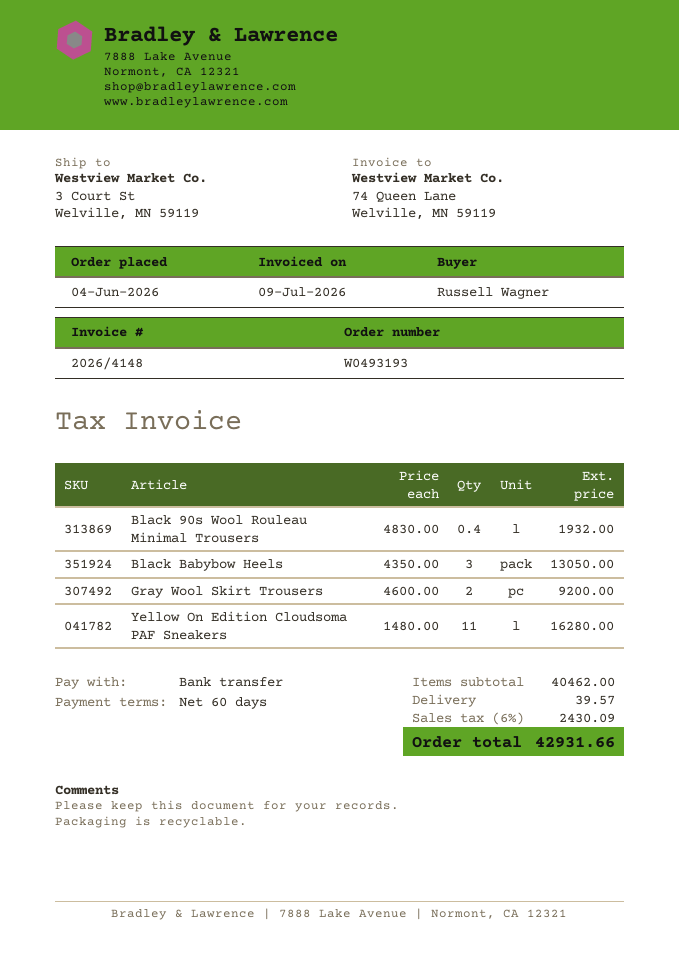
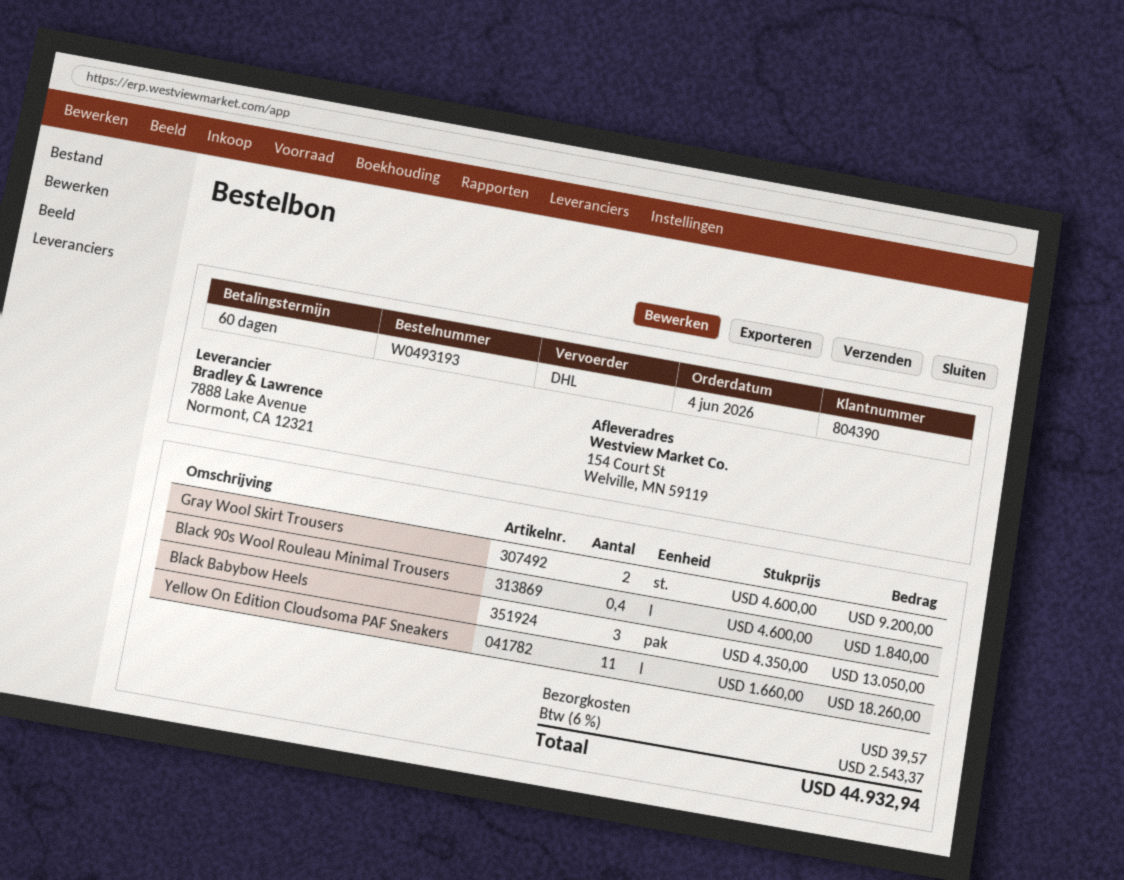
ship to: 3 Court St, Welville, MN 59119 -> 154 Court St, Welville, MN 59119
Black 90s Wool Rouleau Minimal Trousers: 0.4 x 4830.00 = 1932.00 -> 0.4 x 4600.00 = 1840.00
Yellow On Edition Cloudsoma PAF Sneakers: 11 x 1480.00 = 16280.00 -> 11 x 1660.00 = 18260.00
tax: 6% = 2430.09 -> 6% = 2543.37
total: 42931.66 -> 44932.94

